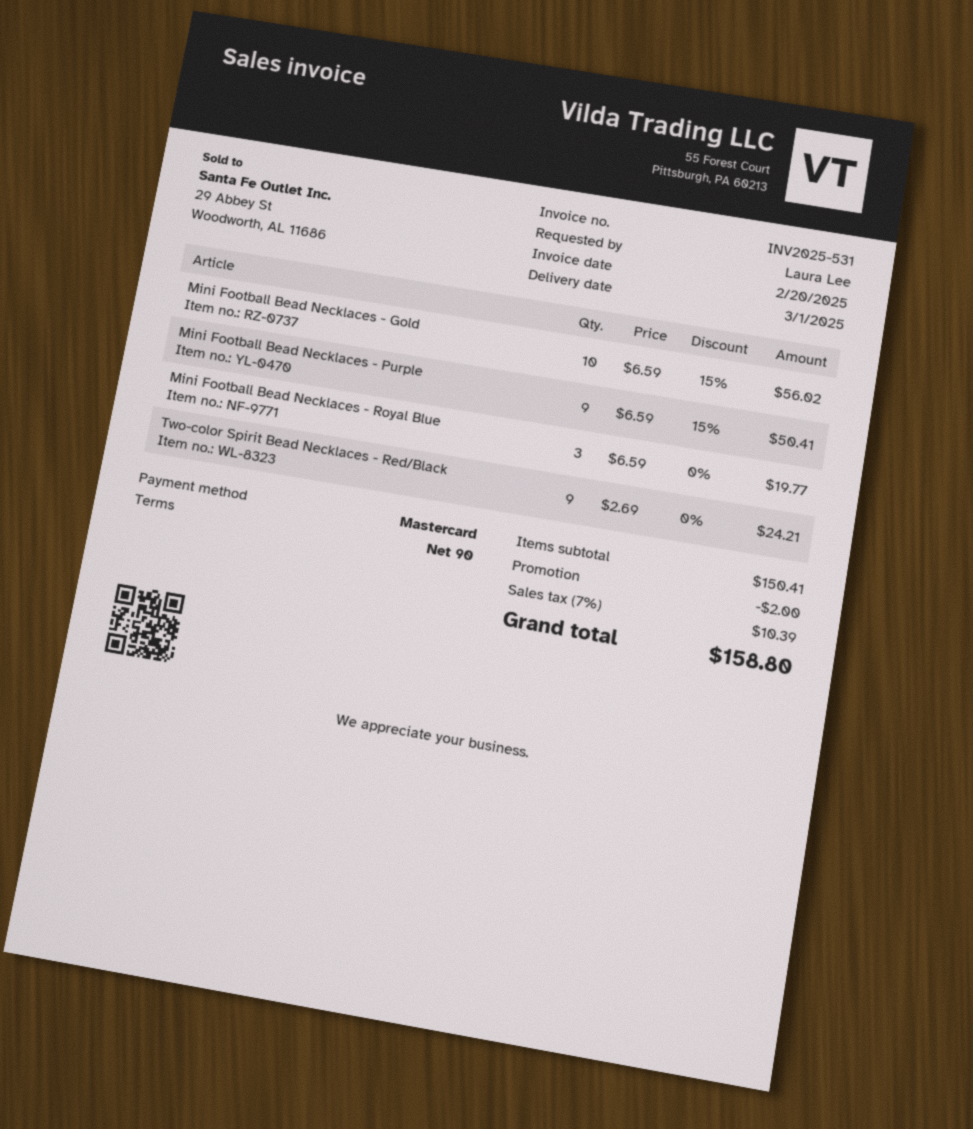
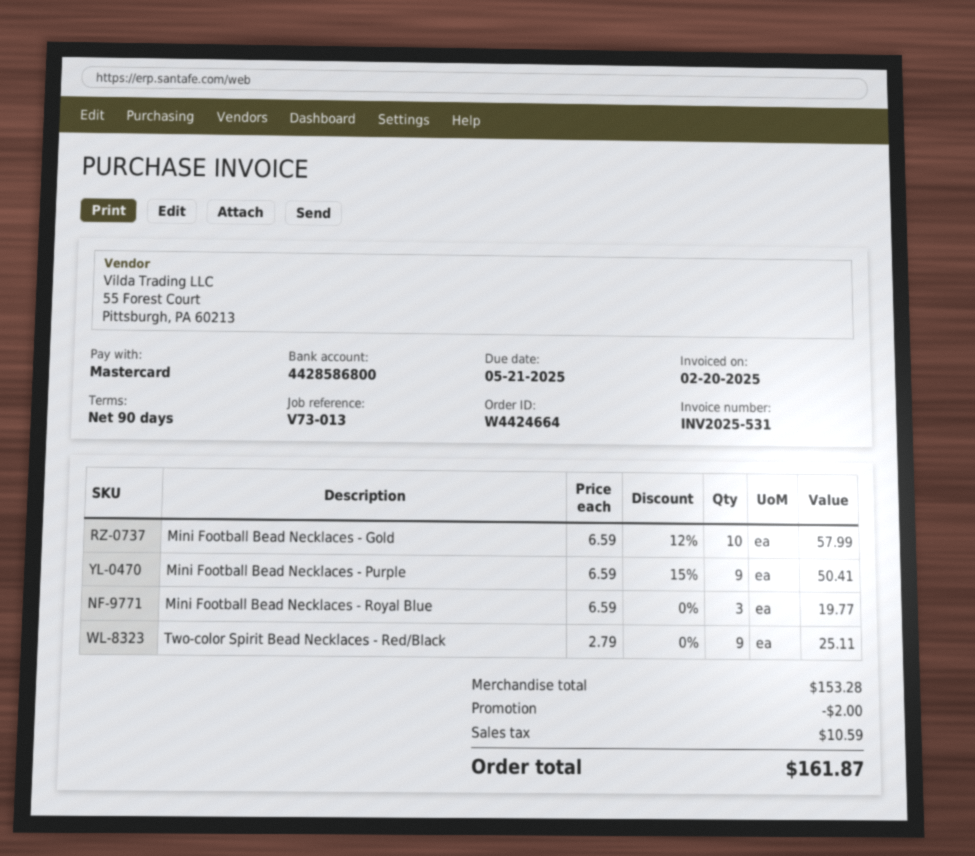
Mini Football Bead Necklaces - Gold: 10 x 6.59 - 15% = 56.02 -> 10 x 6.59 - 12% = 57.99
Two-color Spirit Bead Necklaces - Red/Black: 9 x 2.69 = 24.21 -> 9 x 2.79 = 25.11
subtotal: 150.41 -> 153.28
tax: 10.39 -> 10.59
total: 158.80 -> 161.87

